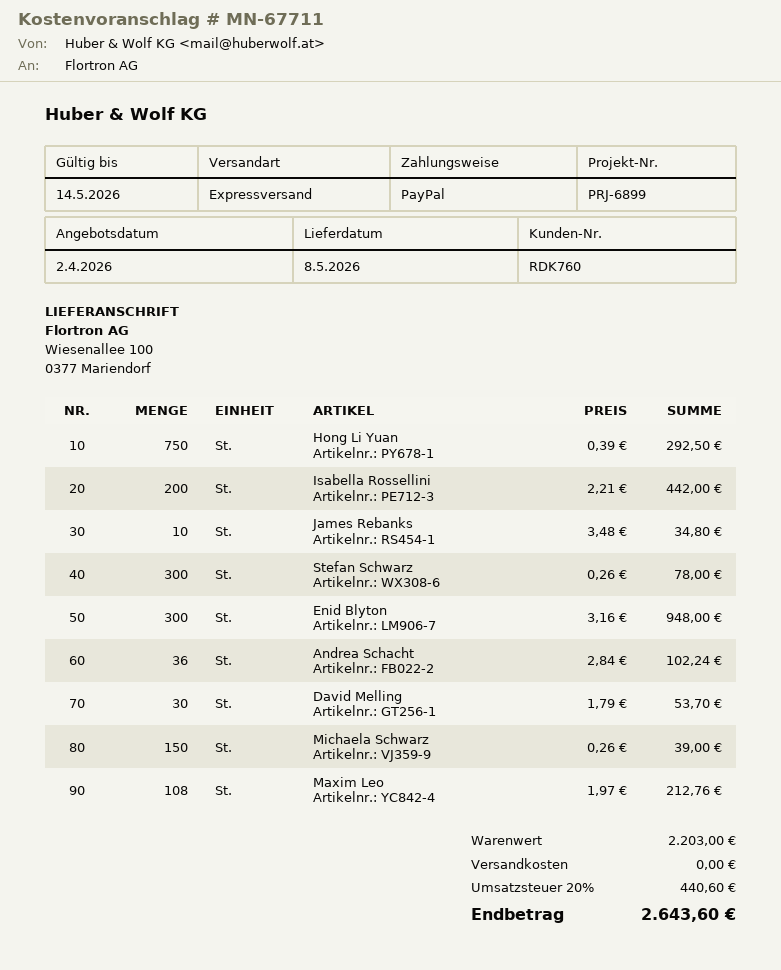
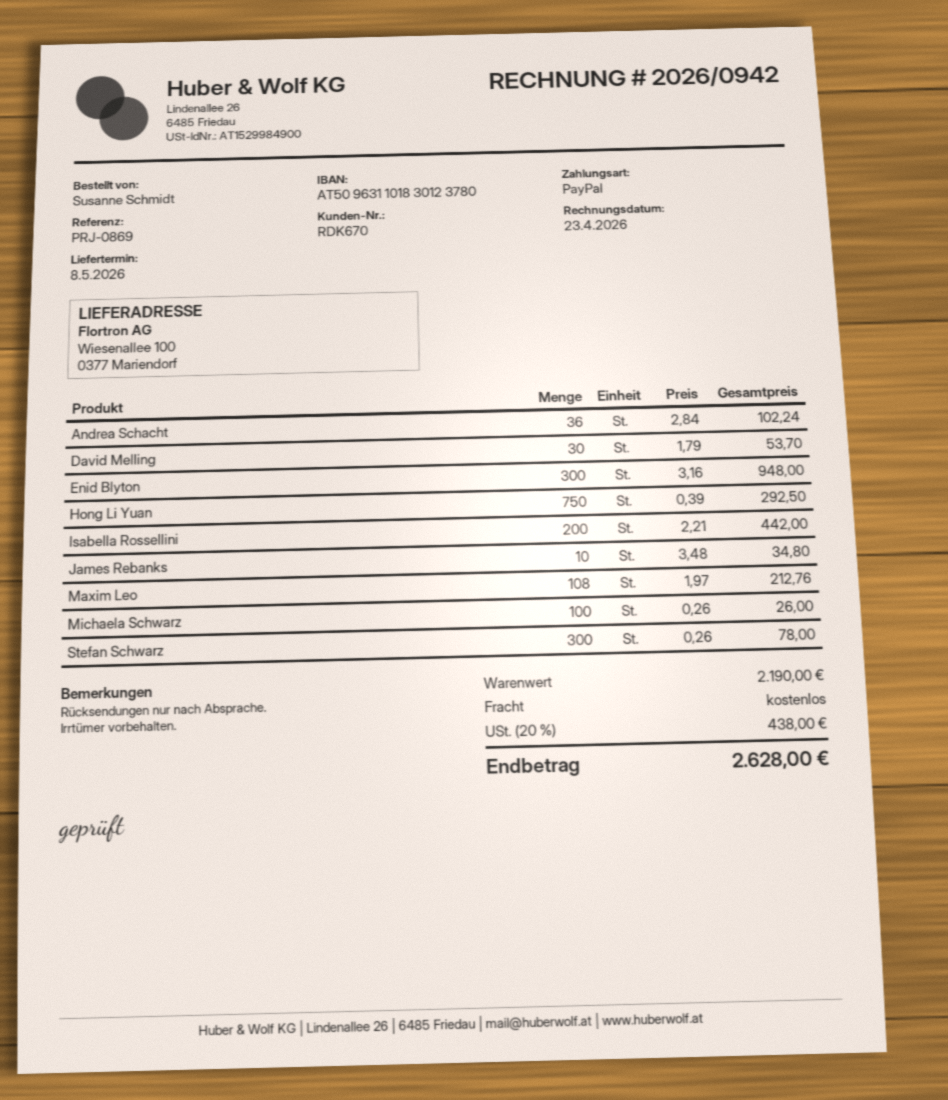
customer number: RDK760 -> RDK670
reference: PRJ-6899 -> PRJ-0869
Michaela Schwarz: 150 x 0.26 = 39.00 -> 100 x 0.26 = 26.00
subtotal: 2203.00 -> 2190.00
tax: 20% = 440.60 -> 20% = 438.00
total: 2643.60 -> 2628.00

